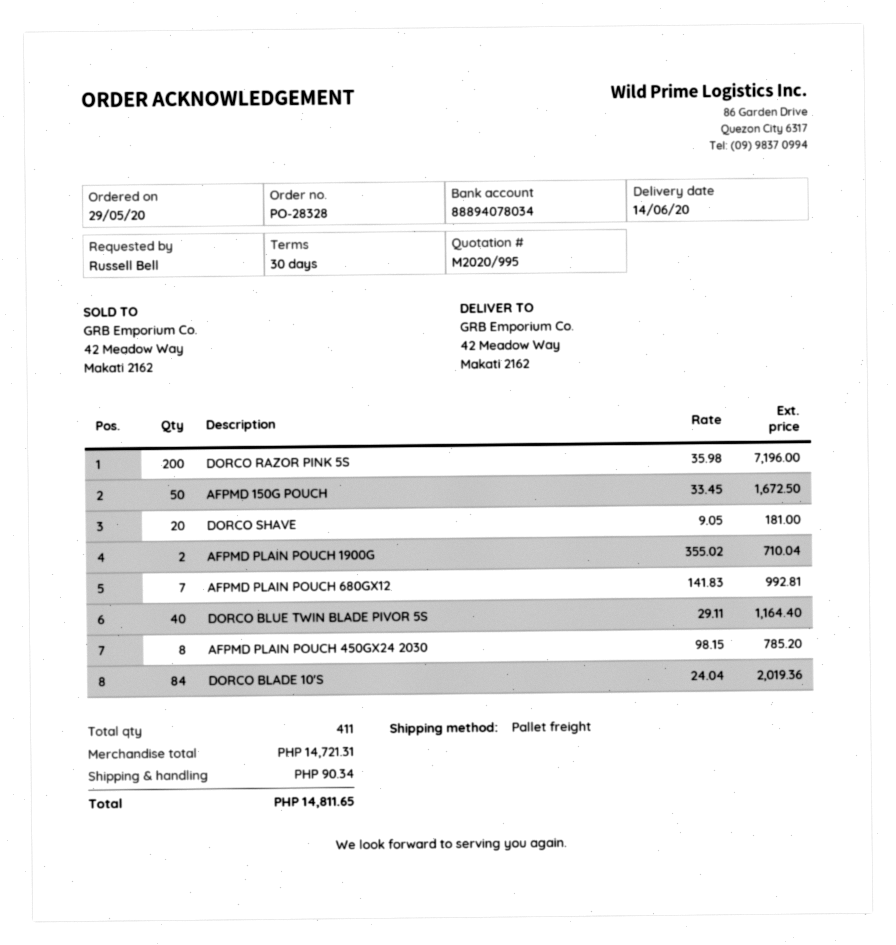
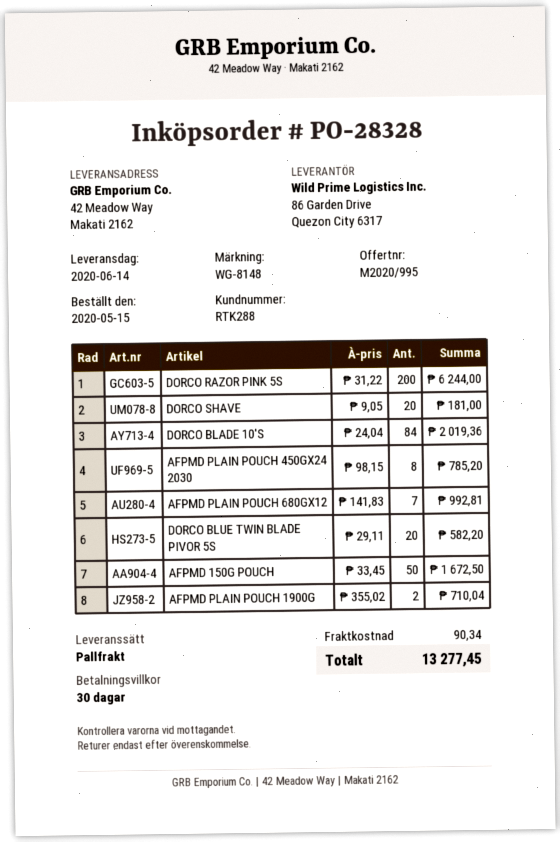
order date: 2020-05-29 -> 2020-05-15
DORCO RAZOR PINK 5S: 200 x 35.98 = 7196.00 -> 200 x 31.22 = 6244.00
DORCO BLUE TWIN BLADE PIVOR 5S: 40 x 29.11 = 1164.40 -> 20 x 29.11 = 582.20
total: 14811.65 -> 13277.45

